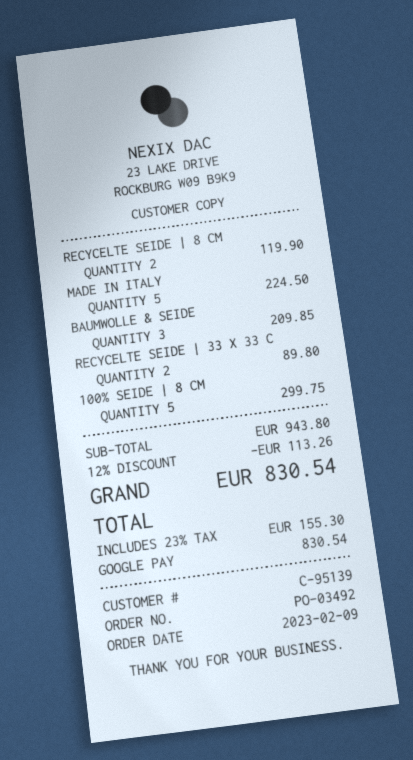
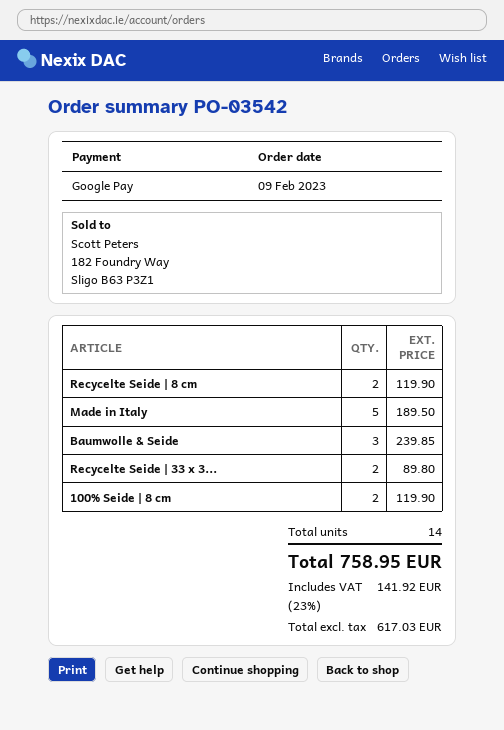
order number: PO-03492 -> PO-03542
MADE IN ITALY: 5 for 224.50 -> 5 for 189.50
BAUMWOLLE & SEIDE: 3 for 209.85 -> 3 for 239.85
100% SEIDE | 8 CM: 5 for 299.75 -> 2 for 119.90
discount: 12% = 113.26 -> none
tax: 23% = 155.30 -> 23% = 141.92
total: 830.54 -> 758.95

